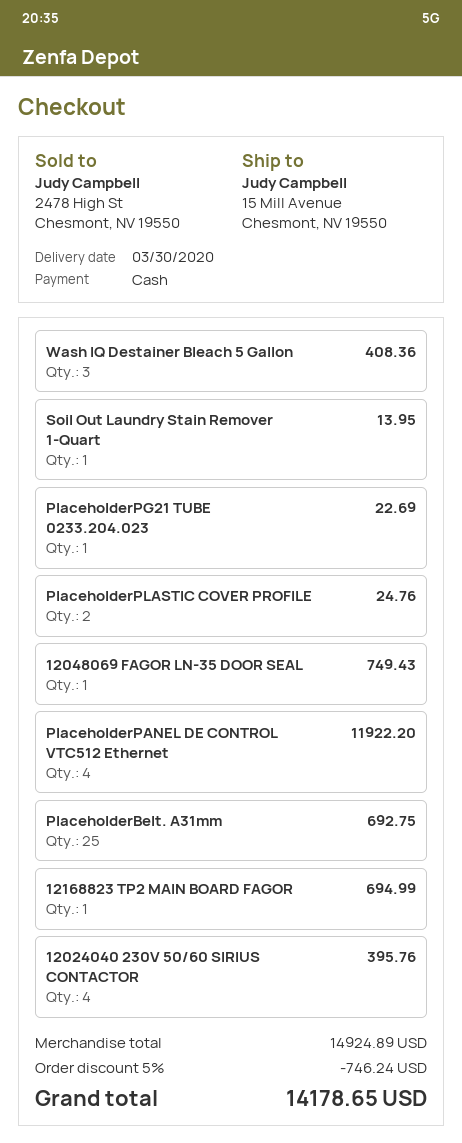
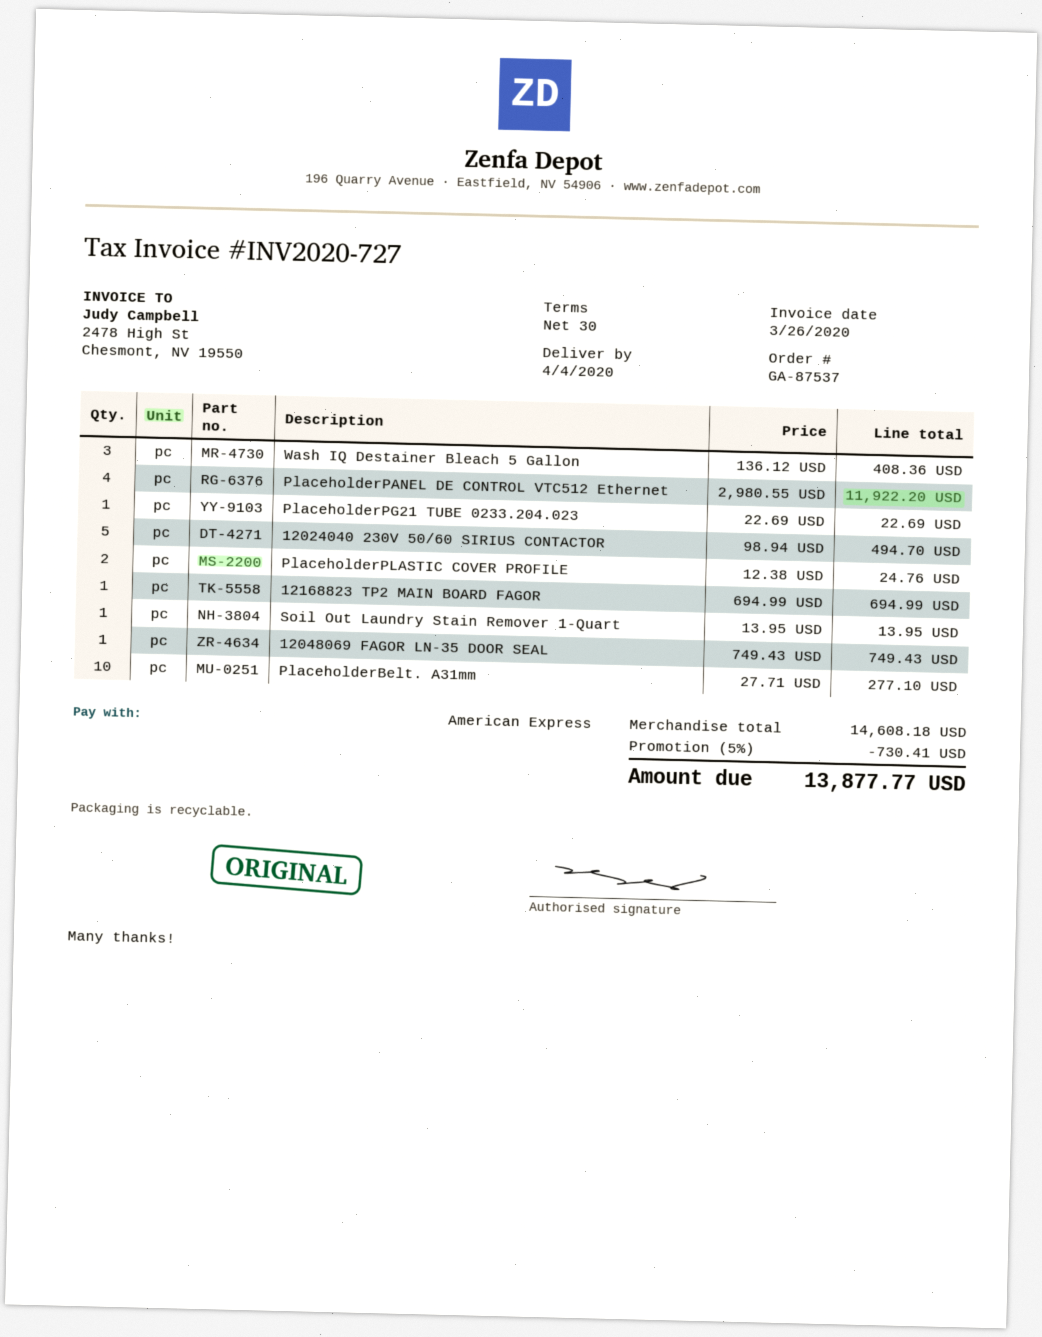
delivery date: 2020-03-30 -> 2020-04-04
payment method: cash -> American Express
PlaceholderBelt. A31mm: 25 for 692.75 -> 10 for 277.10
12024040 230V 50/60 SIRIUS CONTACTOR: 4 for 395.76 -> 5 for 494.70
subtotal: 14924.89 -> 14608.18
discount: 5% = 746.24 -> 5% = 730.41
total: 14178.65 -> 13877.77

